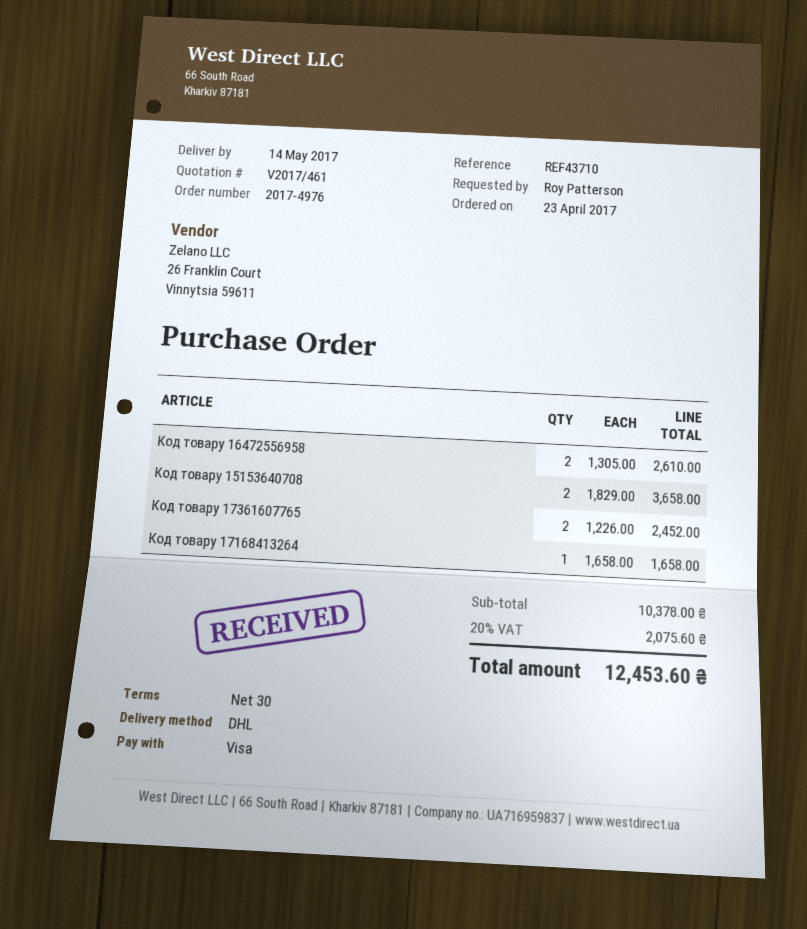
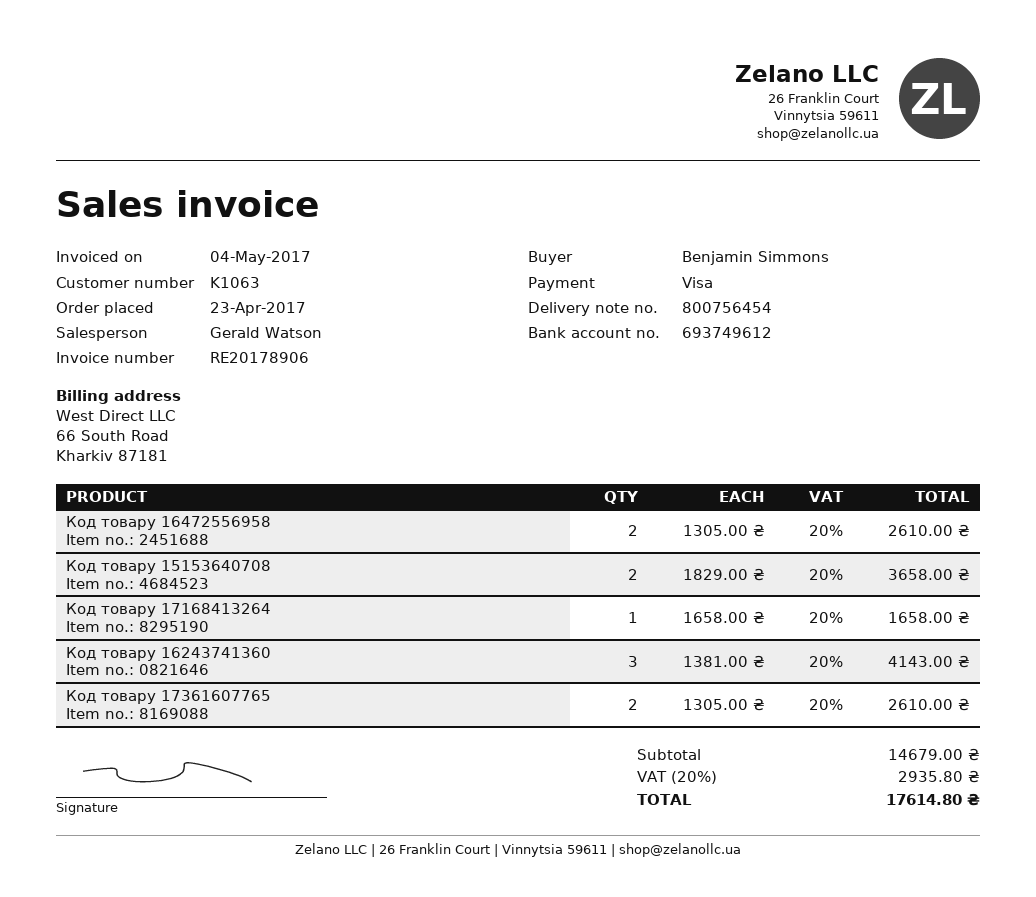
ordered by: Roy Patterson -> Benjamin Simmons
Код товару 17361607765: 2 x 1226.00 = 2452.00 -> 2 x 1305.00 = 2610.00
Код товару 16243741360: none -> 3 x 1381.00 = 4143.00
subtotal: 10378.00 -> 14679.00
tax: 20% = 2075.60 -> 20% = 2935.80
total: 12453.60 -> 17614.80

